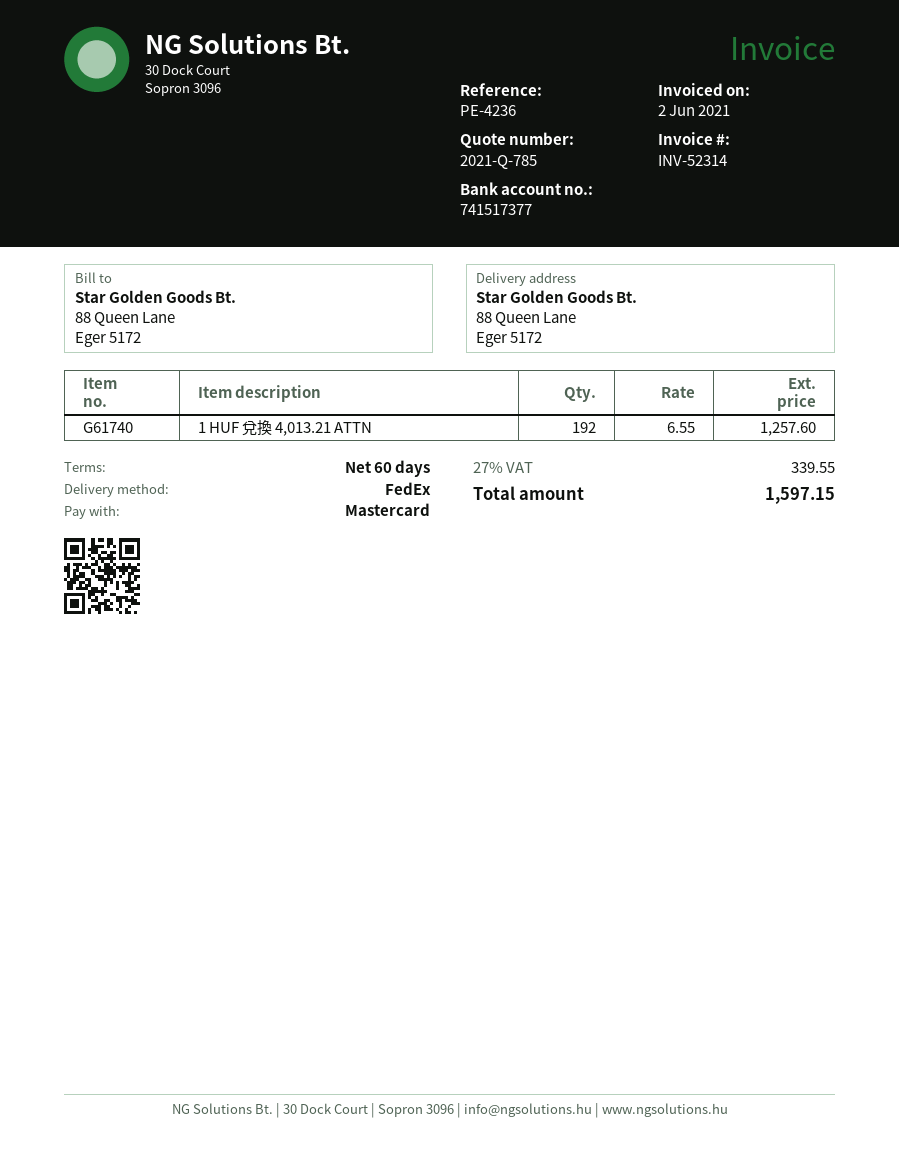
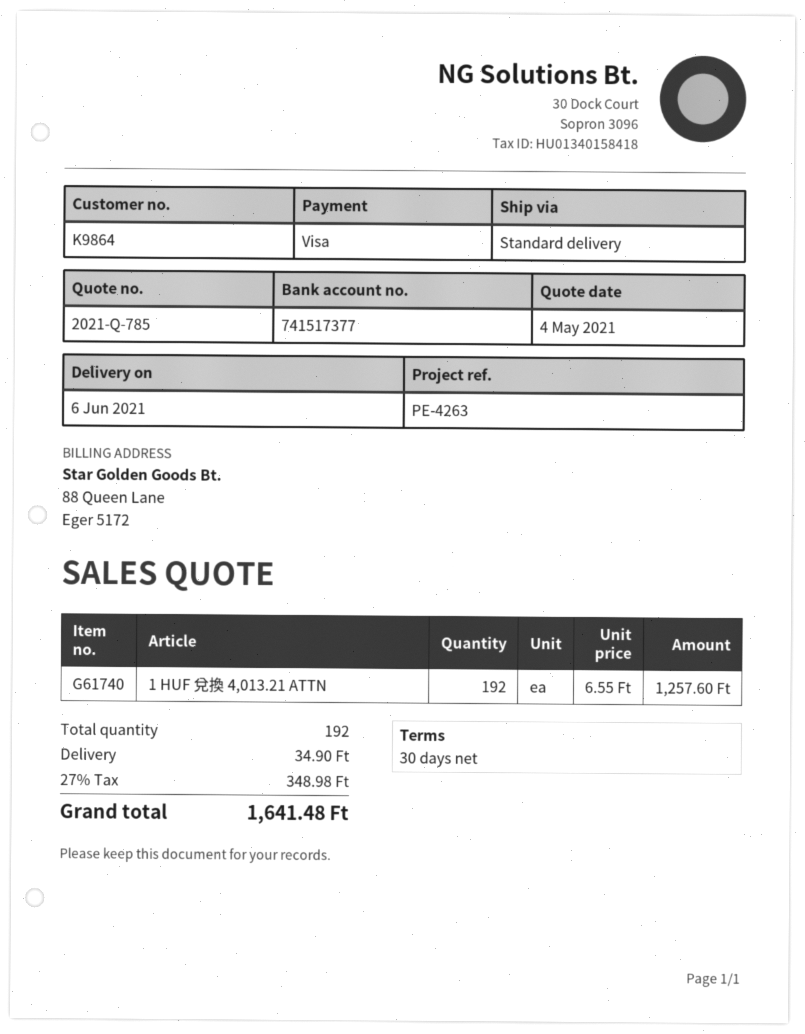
payment terms: 60 days -> 30 days
reference: PE-4236 -> PE-4263
payment method: Mastercard -> Visa
shipping method: FedEx -> standard
shipping: none -> 34.90
tax: 27% = 339.55 -> 27% = 348.98
total: 1597.15 -> 1641.48

